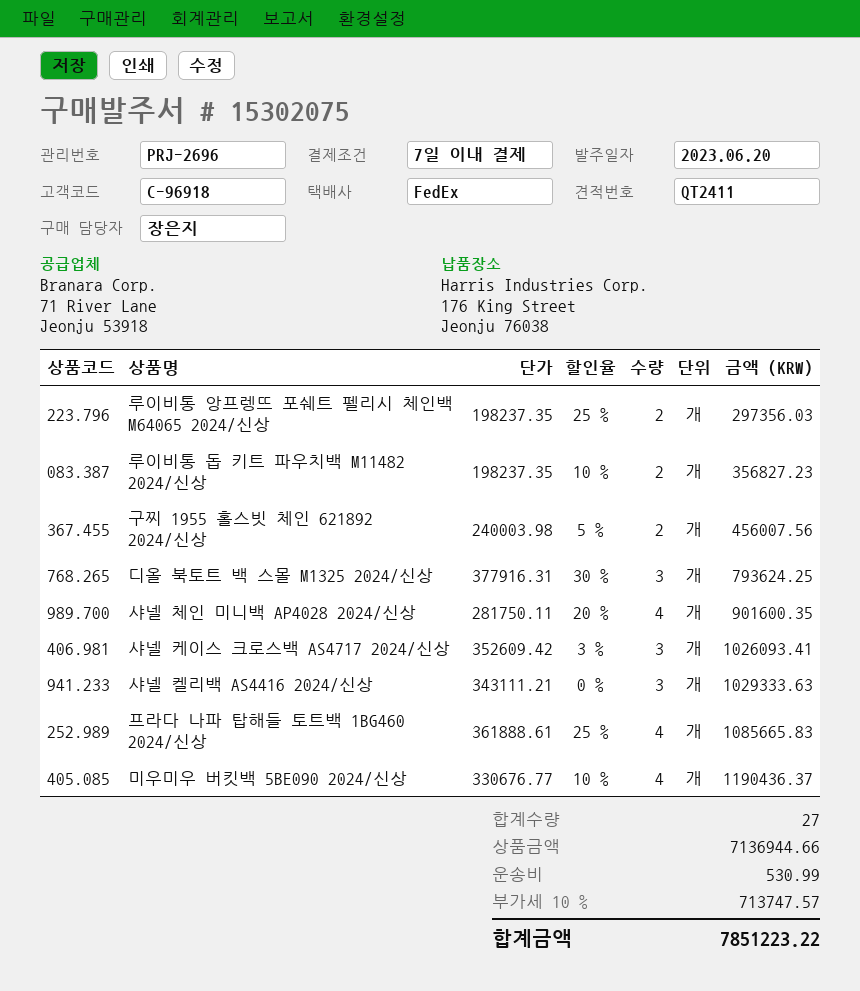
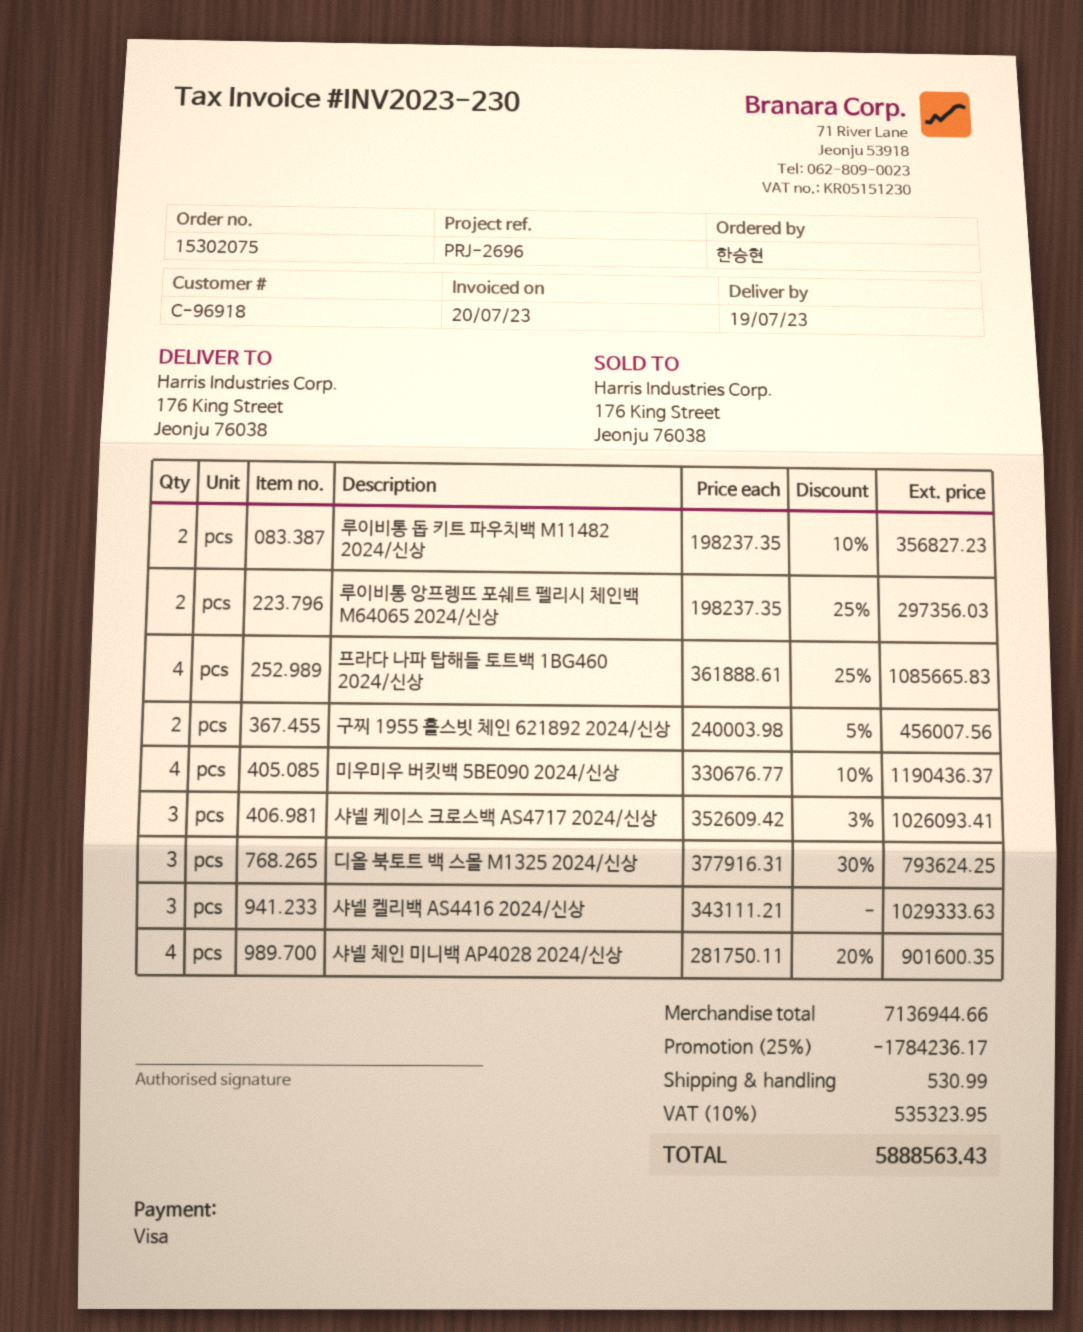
ordered by: 장은지 -> 한승현
discount: none -> 25% = 1784236.17
tax: 10% = 713747.57 -> 10% = 535323.95
total: 7851223.22 -> 5888563.43

